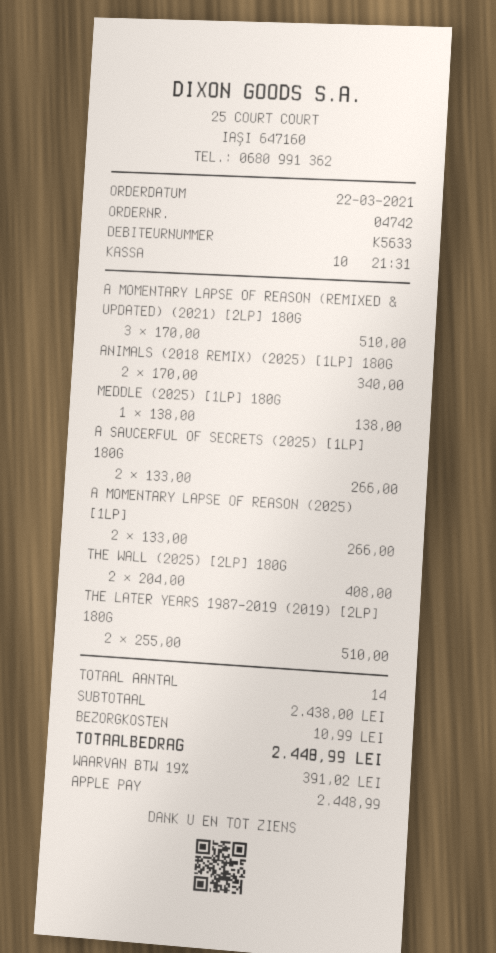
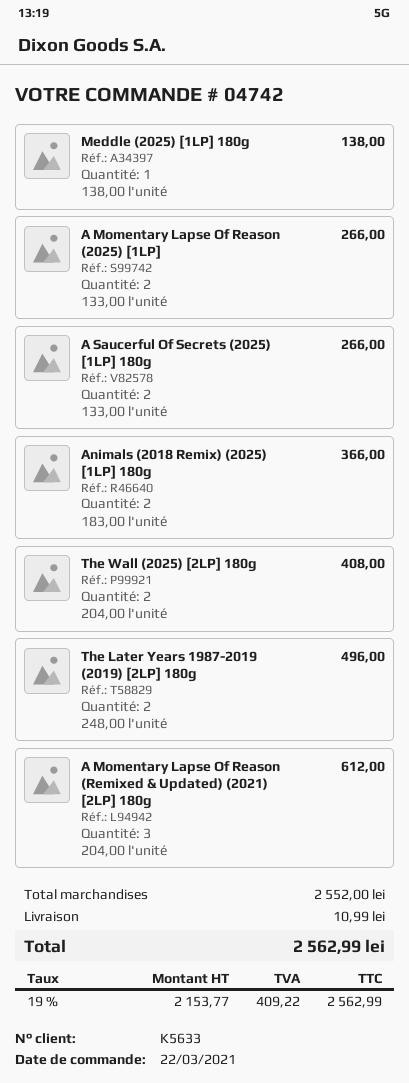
A MOMENTARY LAPSE OF REASON (REMIXED & UPDATED) (2021) [2LP] 180G: 3 x 170.00 = 510.00 -> 3 x 204.00 = 612.00
ANIMALS (2018 REMIX) (2025) [1LP] 180G: 2 x 170.00 = 340.00 -> 2 x 183.00 = 366.00
THE LATER YEARS 1987-2019 (2019) [2LP] 180G: 2 x 255.00 = 510.00 -> 2 x 248.00 = 496.00
subtotal: 2438.00 -> 2552.00
tax: 19% = 391.02 -> 19% = 409.22
total: 2448.99 -> 2562.99

